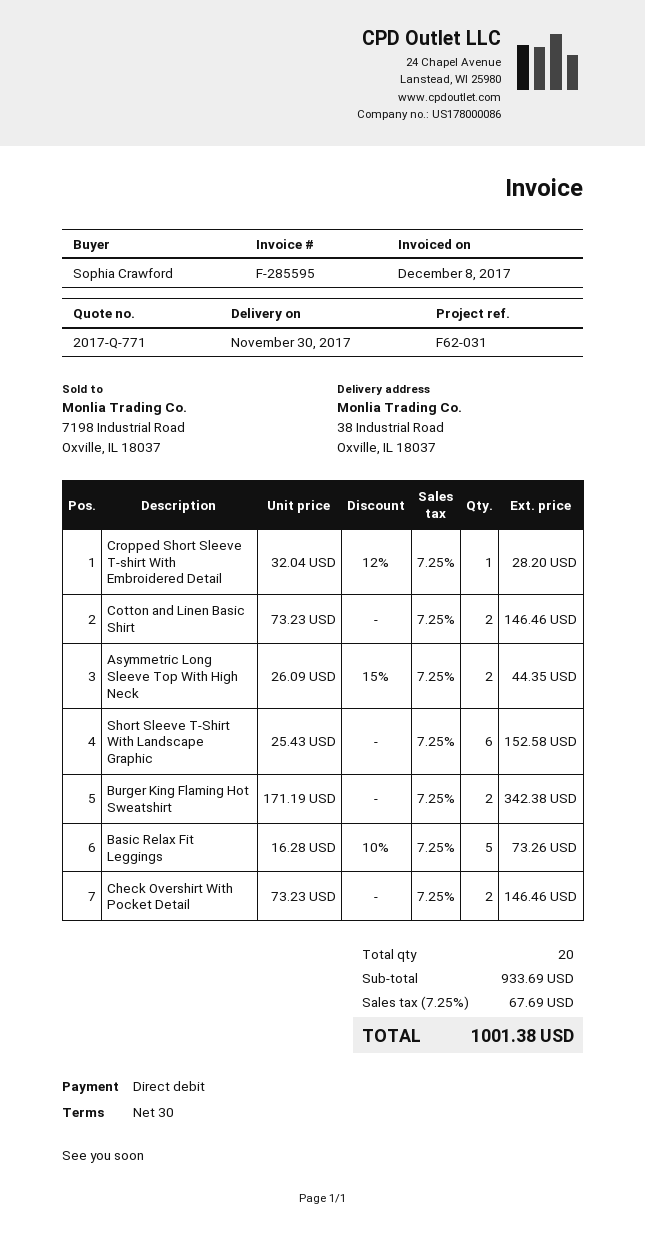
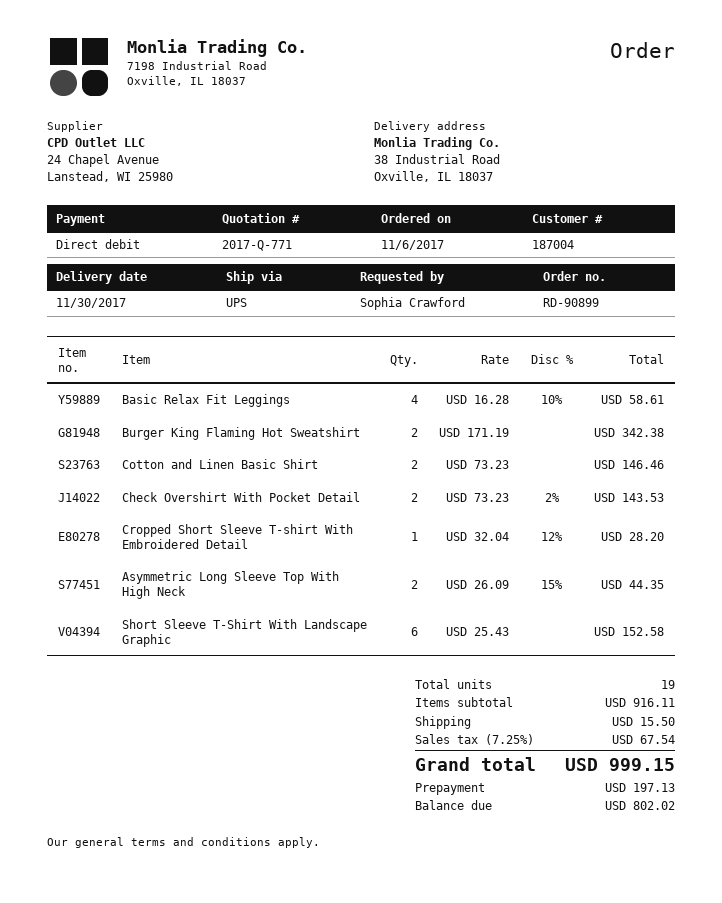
Basic Relax Fit Leggings: 5 x 16.28 - 10% = 73.26 -> 4 x 16.28 - 10% = 58.61
Check Overshirt With Pocket Detail: 2 x 73.23 = 146.46 -> 2 x 73.23 - 2% = 143.53
total quantity: 20 -> 19
subtotal: 933.69 -> 916.11
shipping: none -> 15.50
tax: 7.25% = 67.69 -> 7.25% = 67.54
total: 1001.38 -> 999.15

